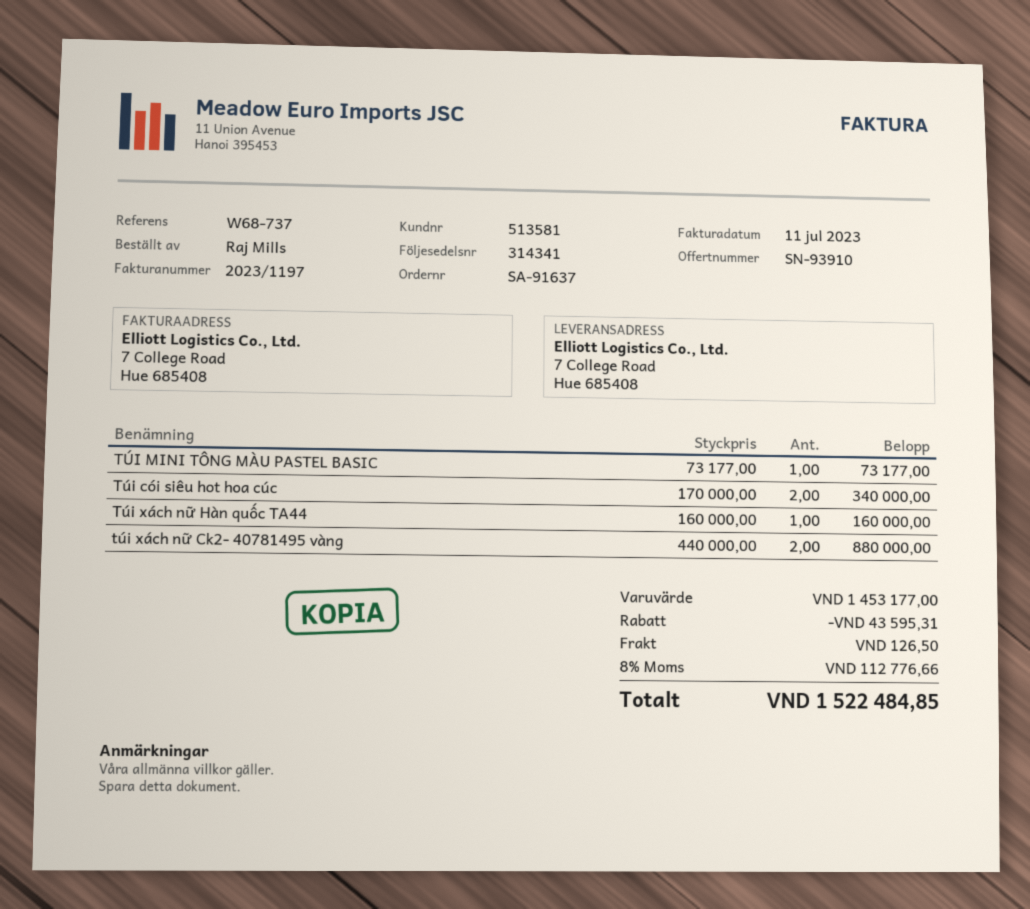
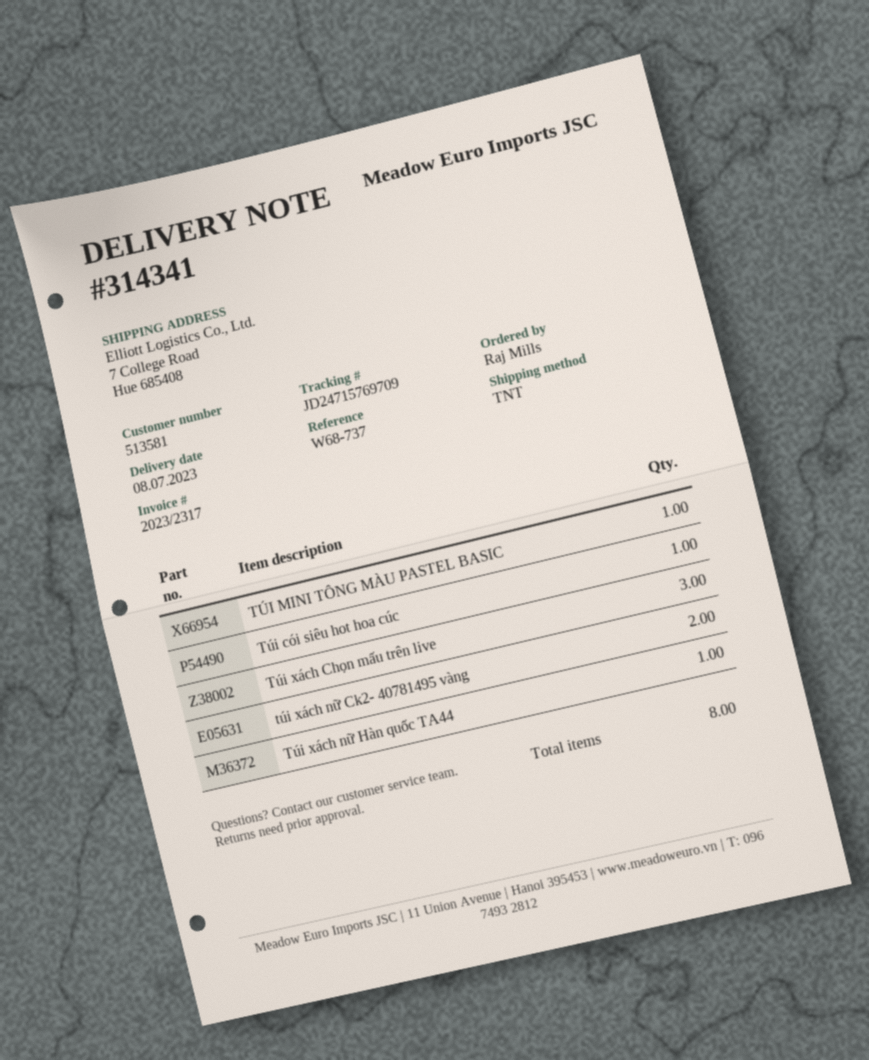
invoice number: 2023/1197 -> 2023/2317
Túi cói siêu hot hoa cúc: 2 -> 1
Túi xách Chọn mấu trên live: none -> 3

